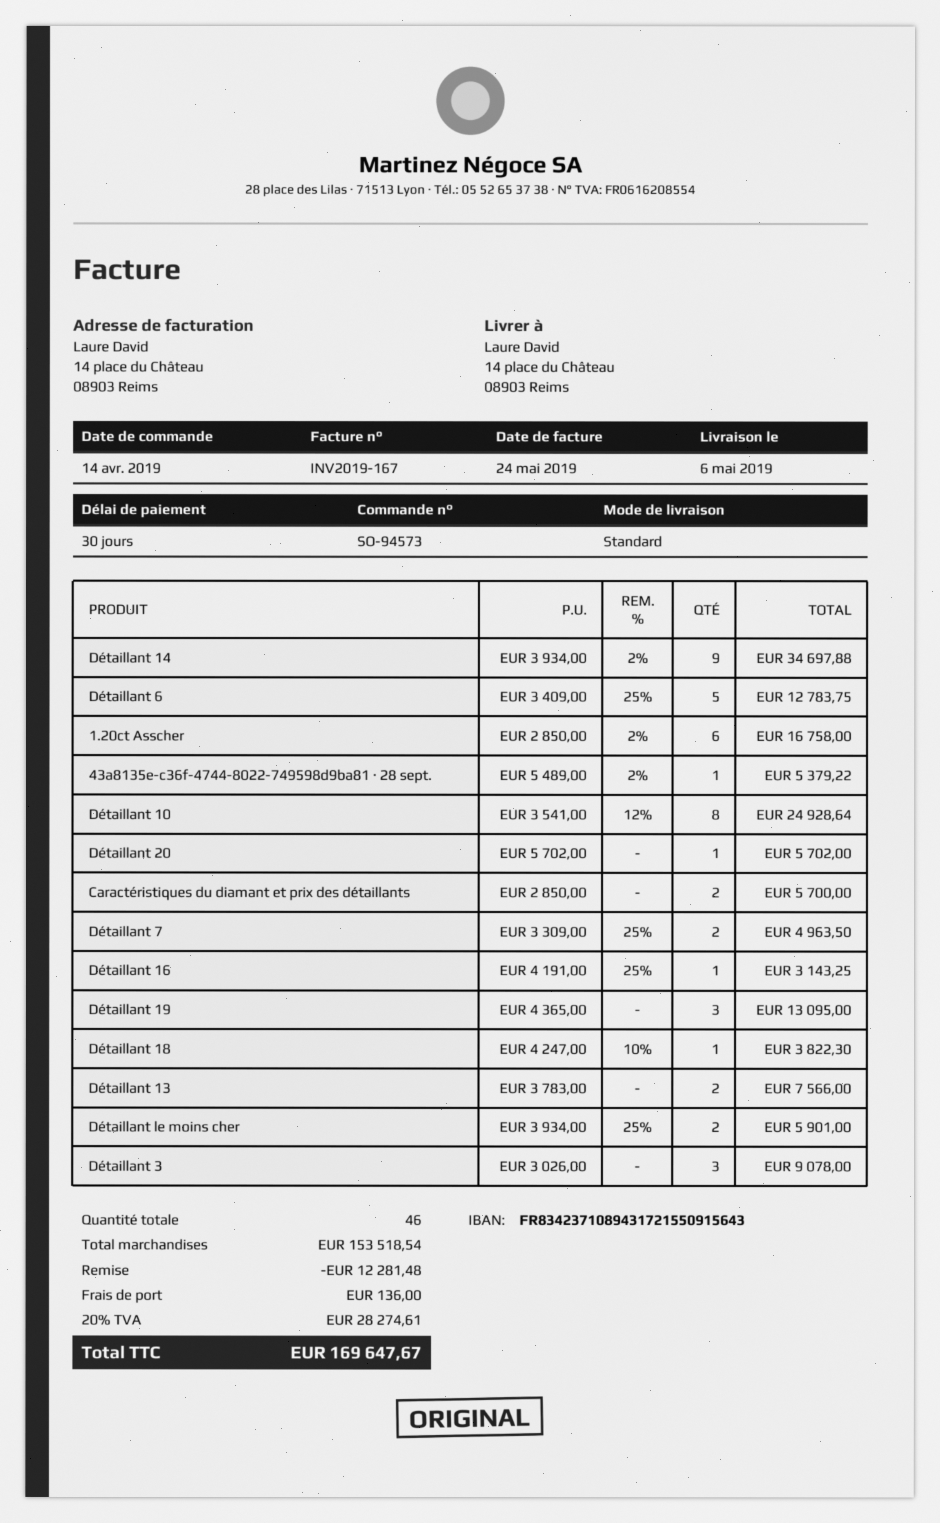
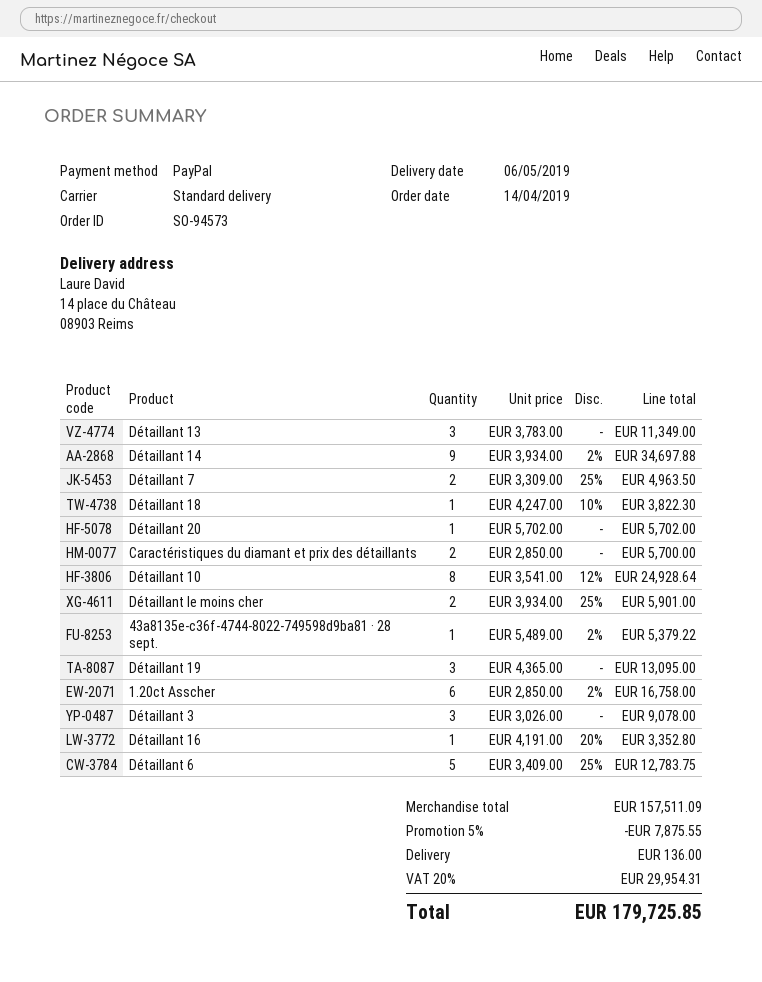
Détaillant 16: 1 x 4191.00 - 25% = 3143.25 -> 1 x 4191.00 - 20% = 3352.80
Détaillant 13: 2 x 3783.00 = 7566.00 -> 3 x 3783.00 = 11349.00
subtotal: 153518.54 -> 157511.09
discount: 12281.48 -> 7875.55
tax: 20% = 28274.61 -> 20% = 29954.31
total: 169647.67 -> 179725.85

